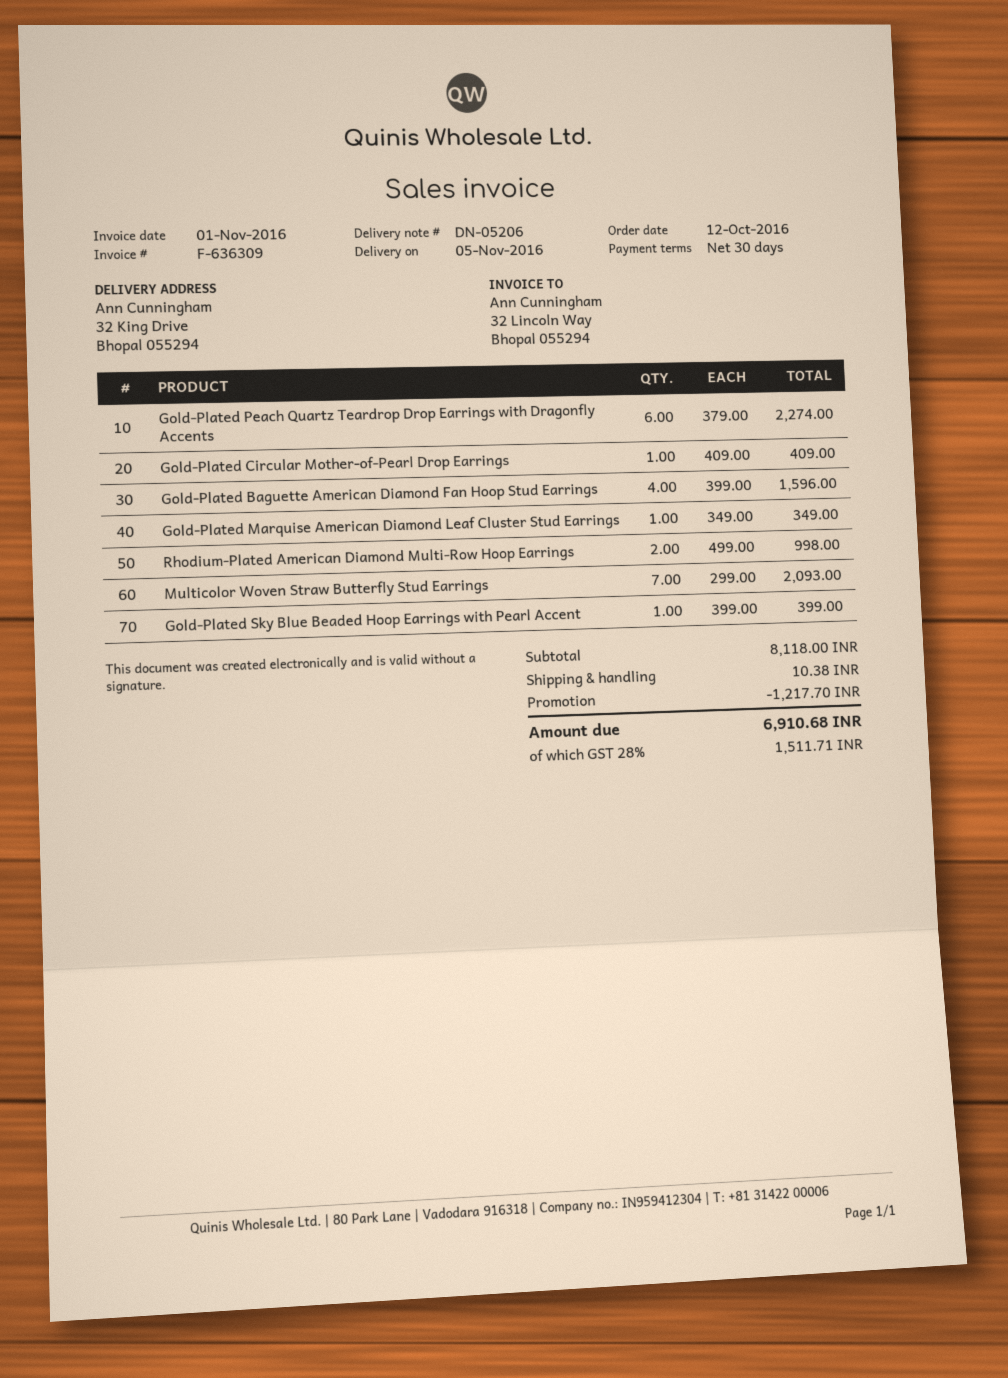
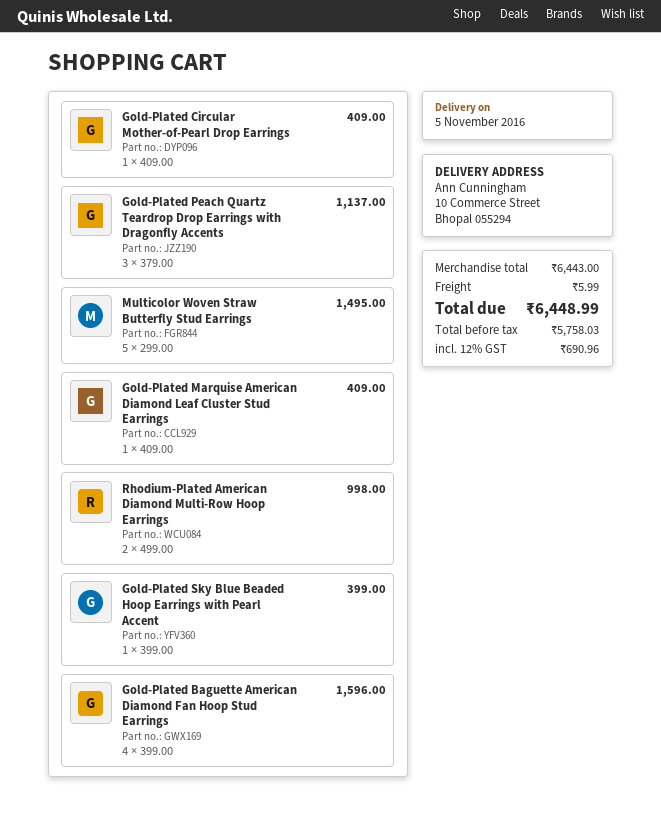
ship to: 32 King Drive, Bhopal 055294 -> 10 Commerce Street, Bhopal 055294
Gold-Plated Peach Quartz Teardrop Drop Earrings with Dragonfly Accents: 6 x 379.00 = 2274.00 -> 3 x 379.00 = 1137.00
Gold-Plated Marquise American Diamond Leaf Cluster Stud Earrings: 1 x 349.00 = 349.00 -> 1 x 409.00 = 409.00
Multicolor Woven Straw Butterfly Stud Earrings: 7 x 299.00 = 2093.00 -> 5 x 299.00 = 1495.00
subtotal: 8118.00 -> 6443.00
discount: 1217.70 -> none
shipping: 10.38 -> 5.99
tax: 28% = 1511.71 -> 12% = 690.96
total: 6910.68 -> 6448.99

